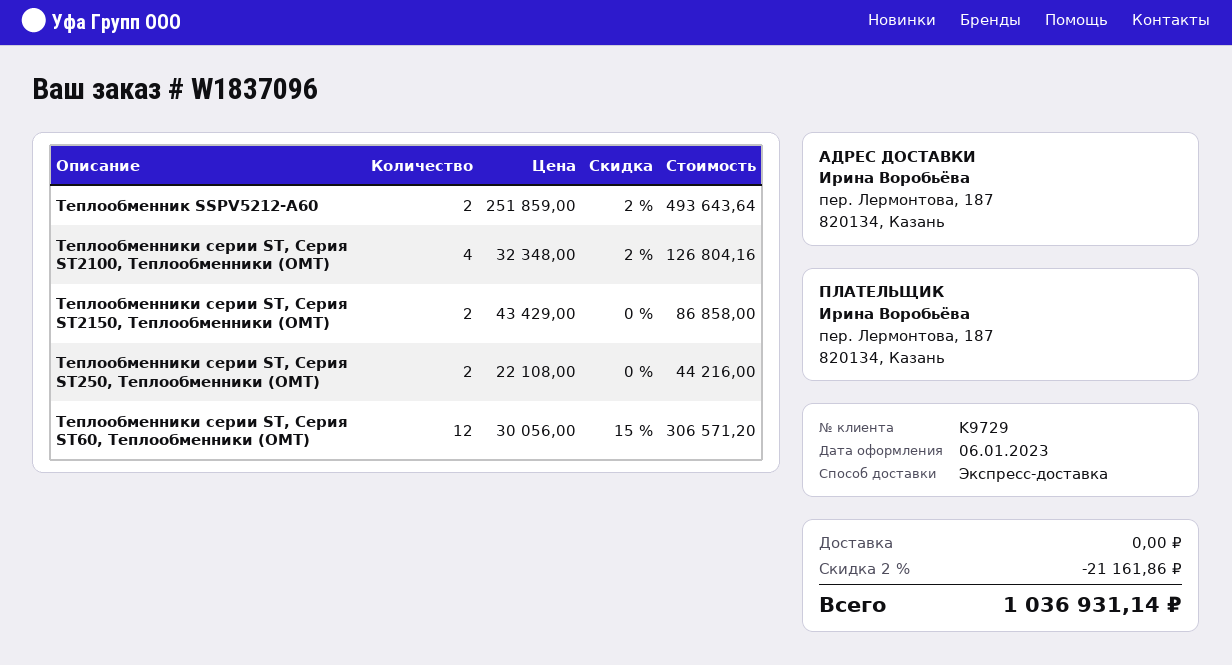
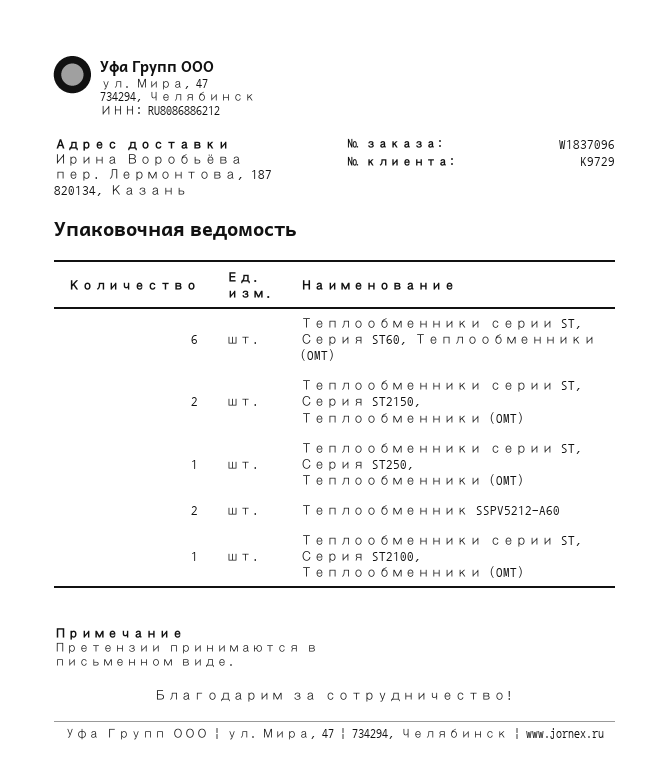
Теплообменники серии ST, Серия ST2100, Теплообменники (OMT): 4 -> 1
Теплообменники серии ST, Серия ST250, Теплообменники (OMT): 2 -> 1
Теплообменники серии ST, Серия ST60, Теплообменники (OMT): 12 -> 6

